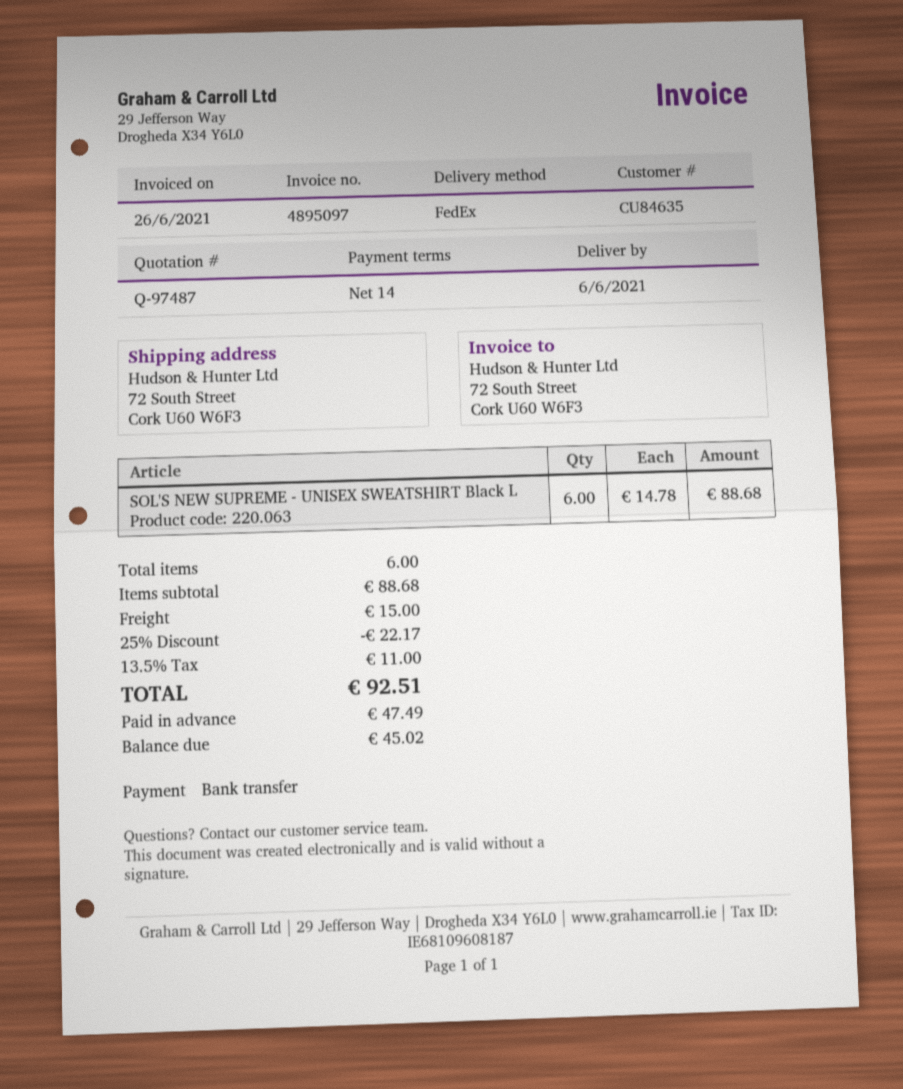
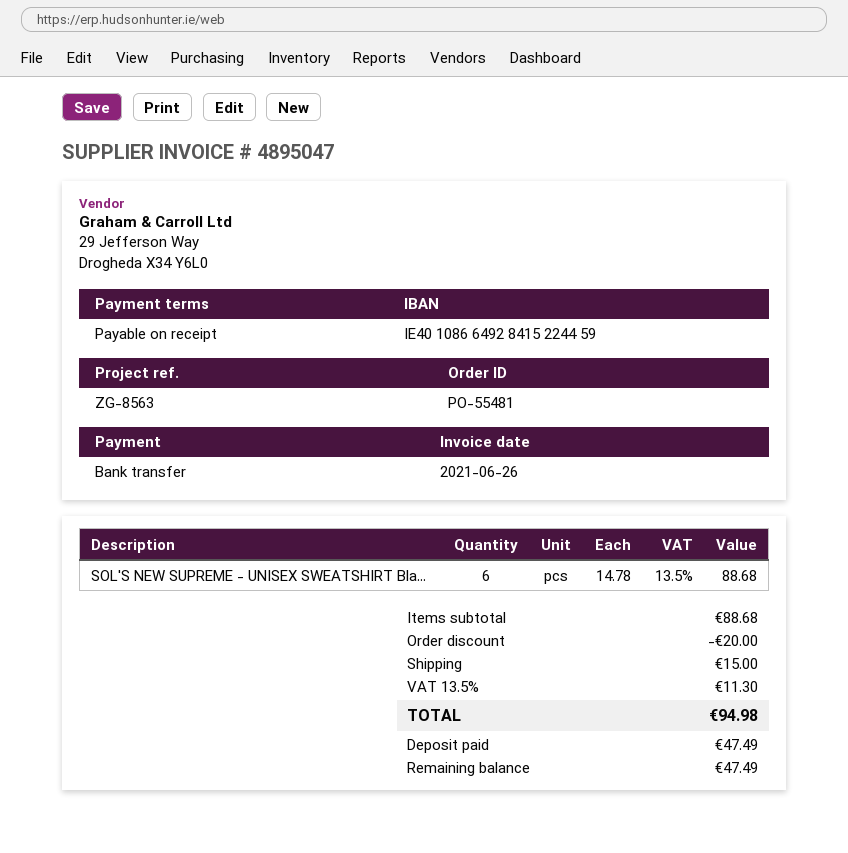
invoice number: 4895097 -> 4895047
payment terms: 14 days -> on receipt
discount: 22.17 -> 20.00
tax: 13.5% = 11.00 -> 13.5% = 11.30
total: 92.51 -> 94.98
balance: 45.02 -> 47.49

